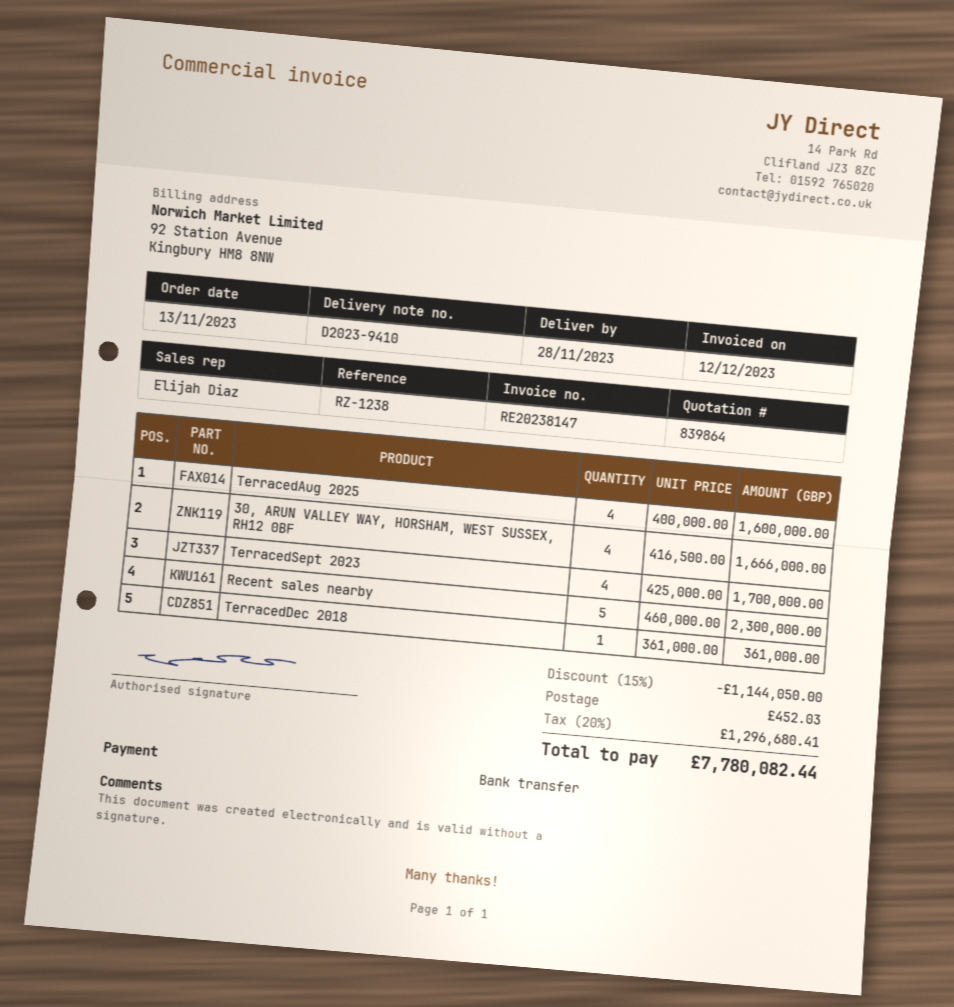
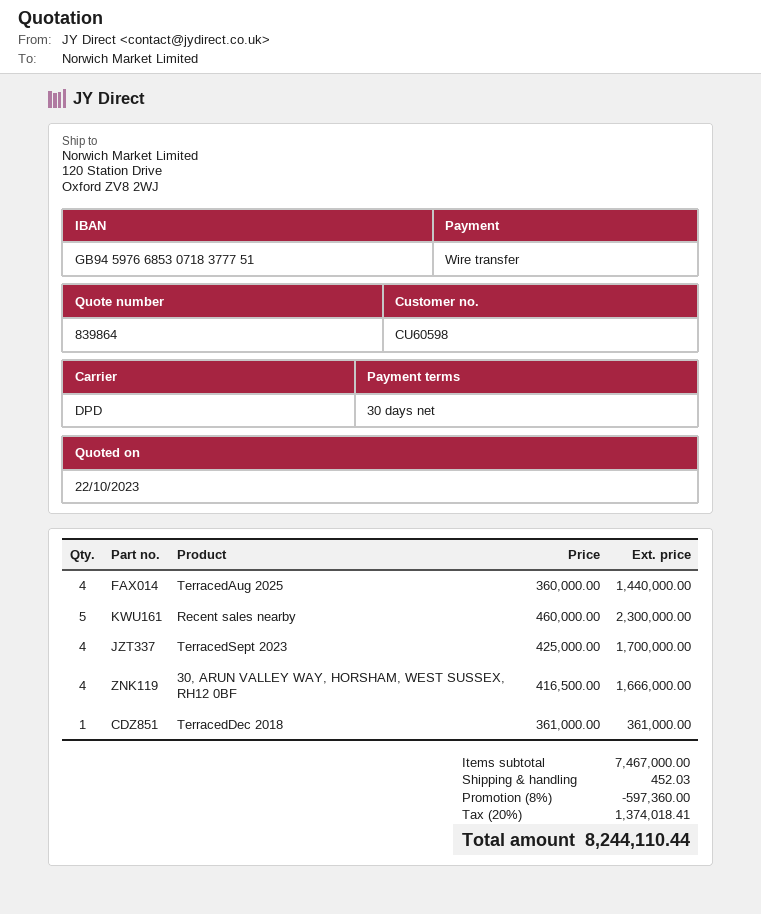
TerracedAug 2025: 4 x 400000.00 = 1600000.00 -> 4 x 360000.00 = 1440000.00
discount: 15% = 1144050.00 -> 8% = 597360.00
tax: 20% = 1296680.41 -> 20% = 1374018.41
total: 7780082.44 -> 8244110.44

